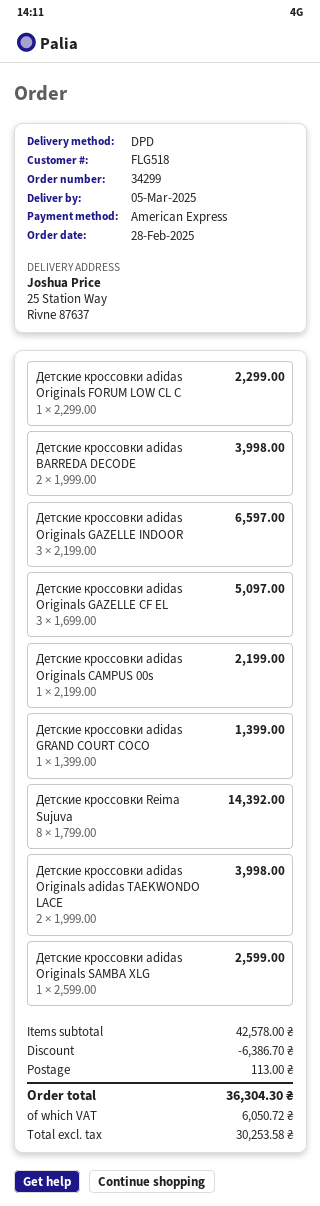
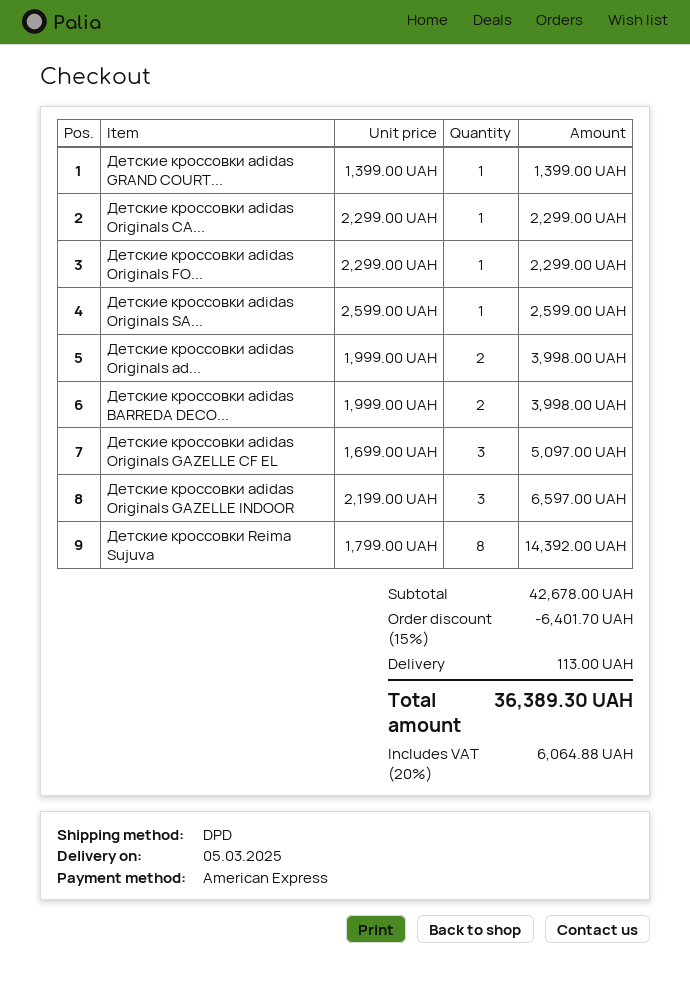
Детские кроссовки adidas Originals CAMPUS 00s: 1 x 2199.00 = 2199.00 -> 1 x 2299.00 = 2299.00
subtotal: 42578.00 -> 42678.00
discount: 6386.70 -> 6401.70
tax: 6050.72 -> 6064.88
total: 36304.30 -> 36389.30

